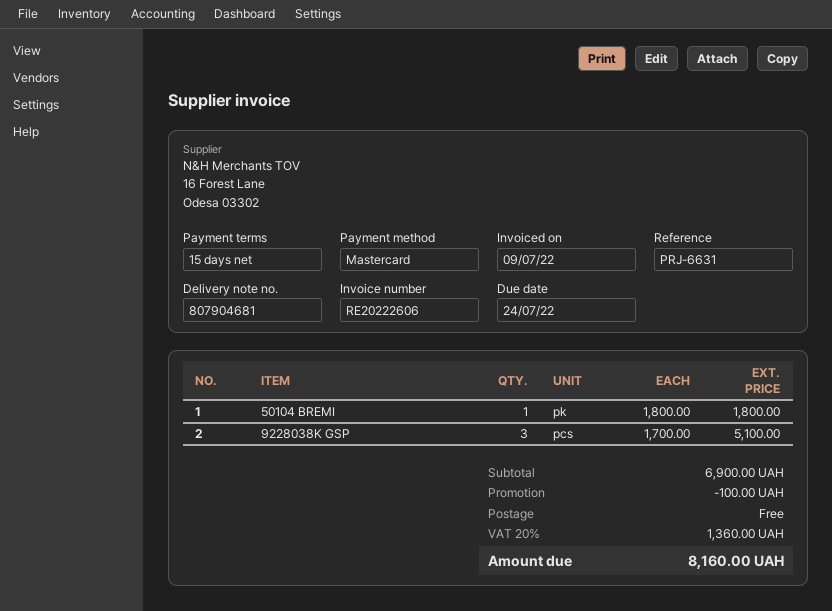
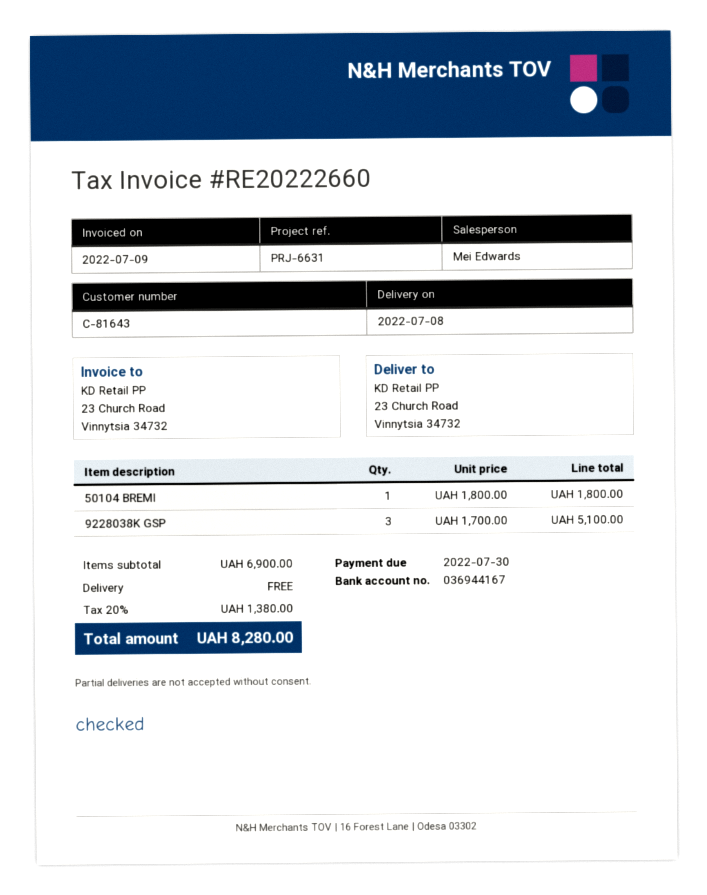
invoice number: RE20222606 -> RE20222660
due date: 2022-07-24 -> 2022-07-30
discount: 100.00 -> none
tax: 20% = 1360.00 -> 20% = 1380.00
total: 8160.00 -> 8280.00

